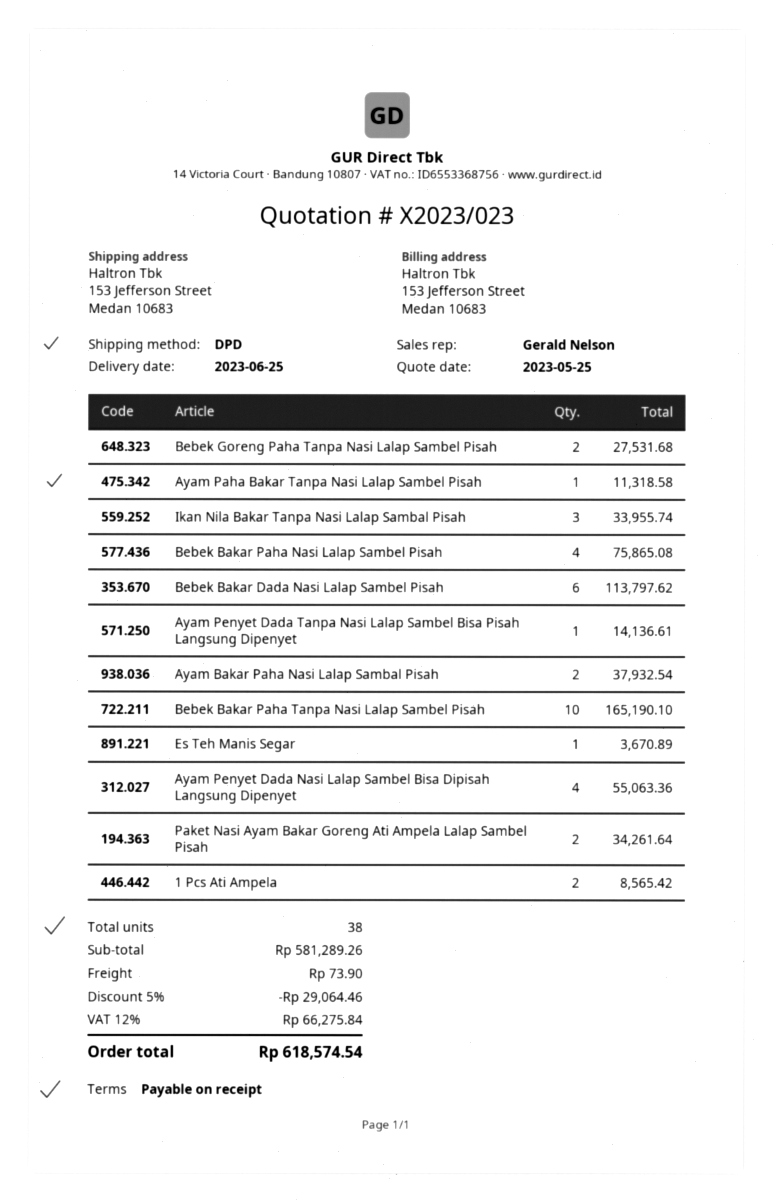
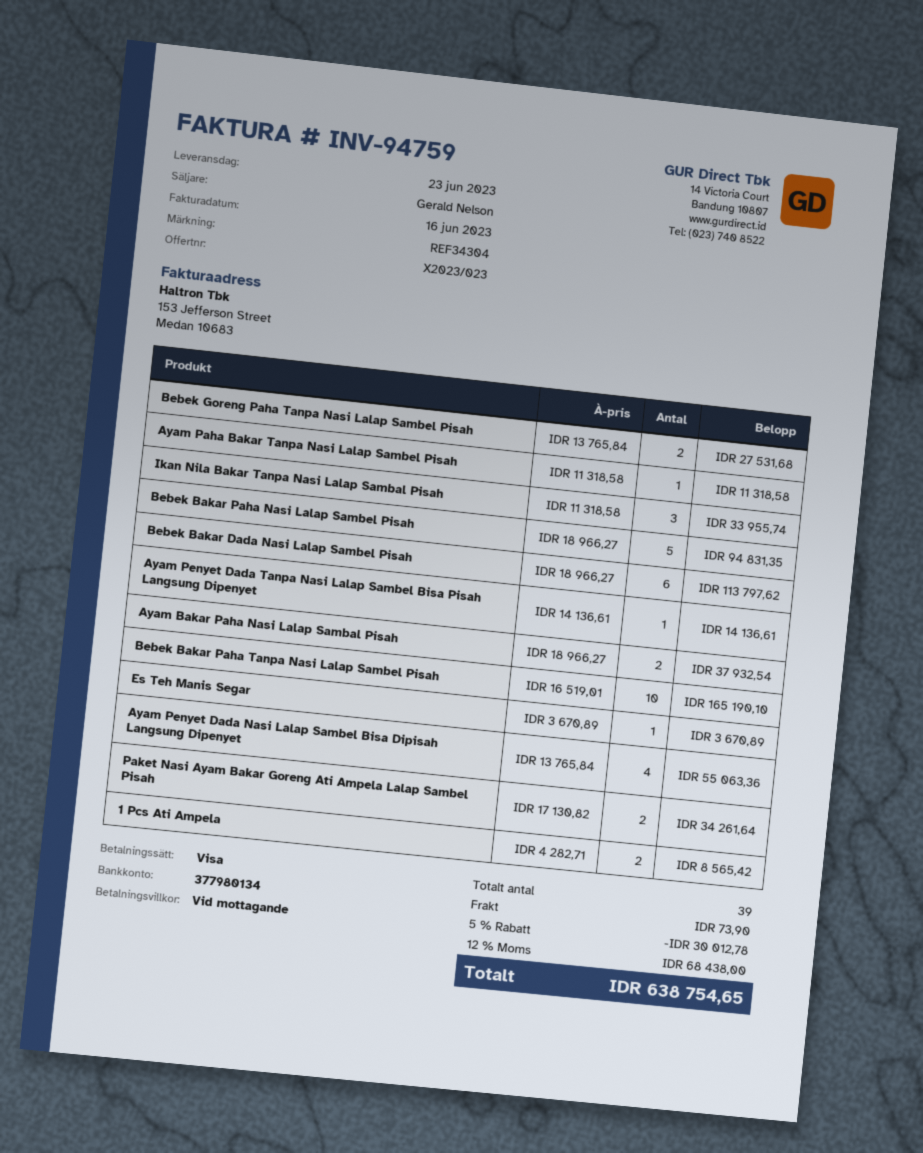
delivery date: 2023-06-25 -> 2023-06-23
Bebek Bakar Paha Nasi Lalap Sambel Pisah: 4 for 75865.08 -> 5 for 94831.35
total quantity: 38 -> 39
discount: 5% = 29064.46 -> 5% = 30012.78
tax: 12% = 66275.84 -> 12% = 68438.00
total: 618574.54 -> 638754.65

